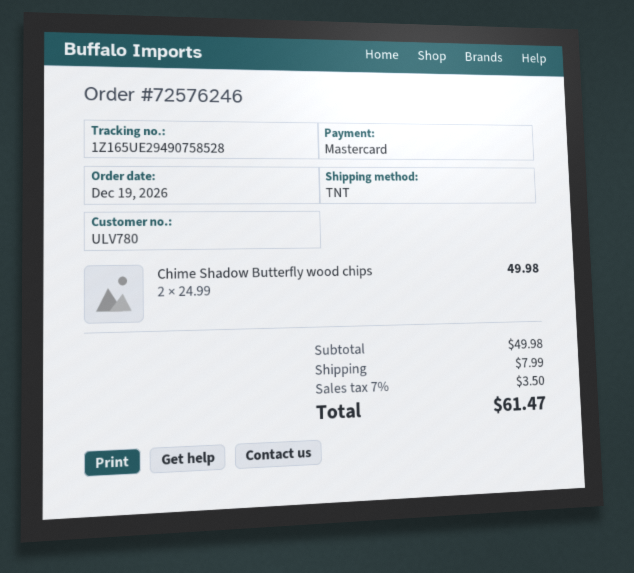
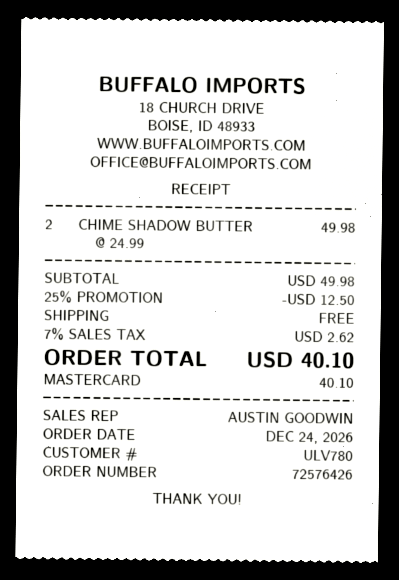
order number: 72576246 -> 72576426
order date: 2026-12-19 -> 2026-12-24
discount: none -> 25% = 12.50
shipping: 7.99 -> 0.00
tax: 7% = 3.50 -> 7% = 2.62
total: 61.47 -> 40.10

